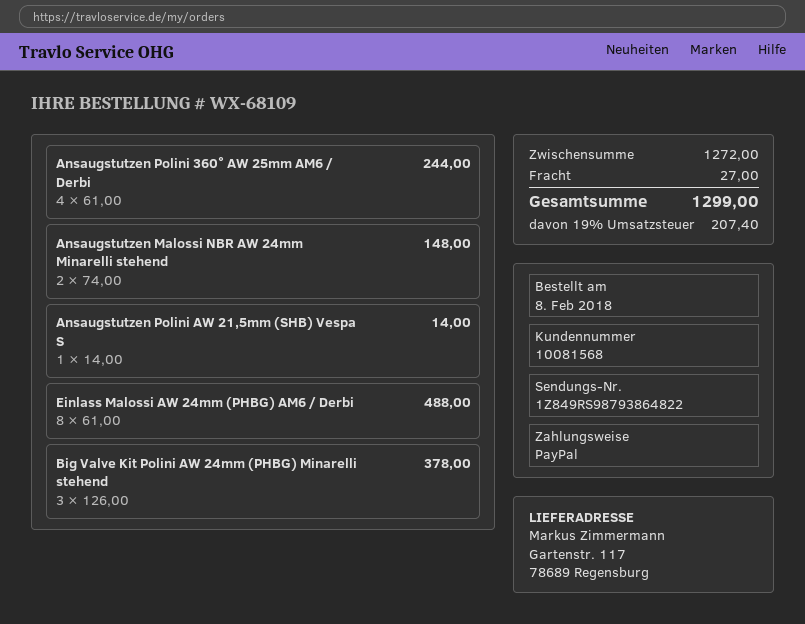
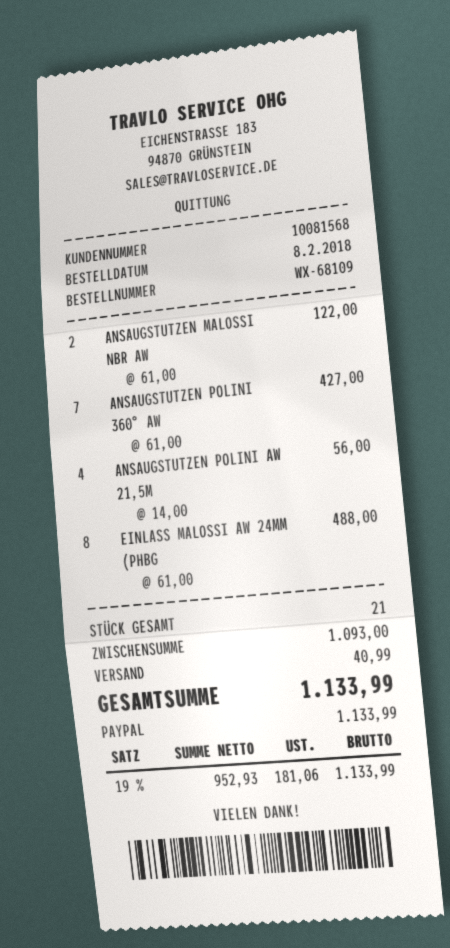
Ansaugstutzen Polini 360° AW 25mm AM6 / Derbi: 4 x 61.00 = 244.00 -> 7 x 61.00 = 427.00
Ansaugstutzen Malossi NBR AW 24mm Minarelli stehend: 2 x 74.00 = 148.00 -> 2 x 61.00 = 122.00
Ansaugstutzen Polini AW 21,5mm (SHB) Vespa S: 1 x 14.00 = 14.00 -> 4 x 14.00 = 56.00
Big Valve Kit Polini AW 24mm (PHBG) Minarelli stehend: 3 x 126.00 = 378.00 -> none
subtotal: 1272.00 -> 1093.00
shipping: 27.00 -> 40.99
tax: 19% = 207.40 -> 19% = 181.06
total: 1299.00 -> 1133.99

